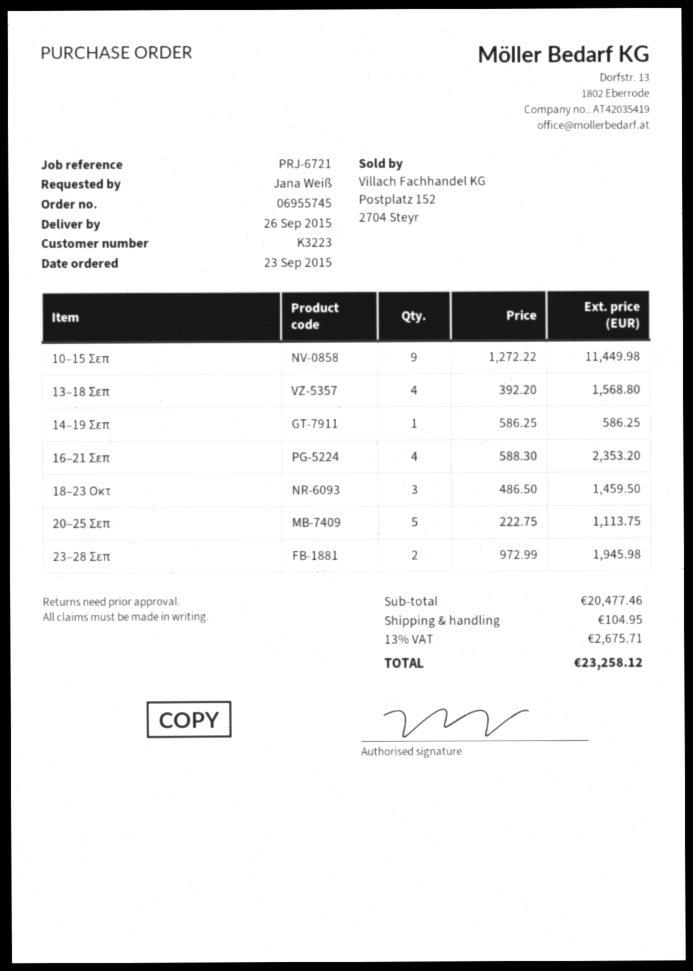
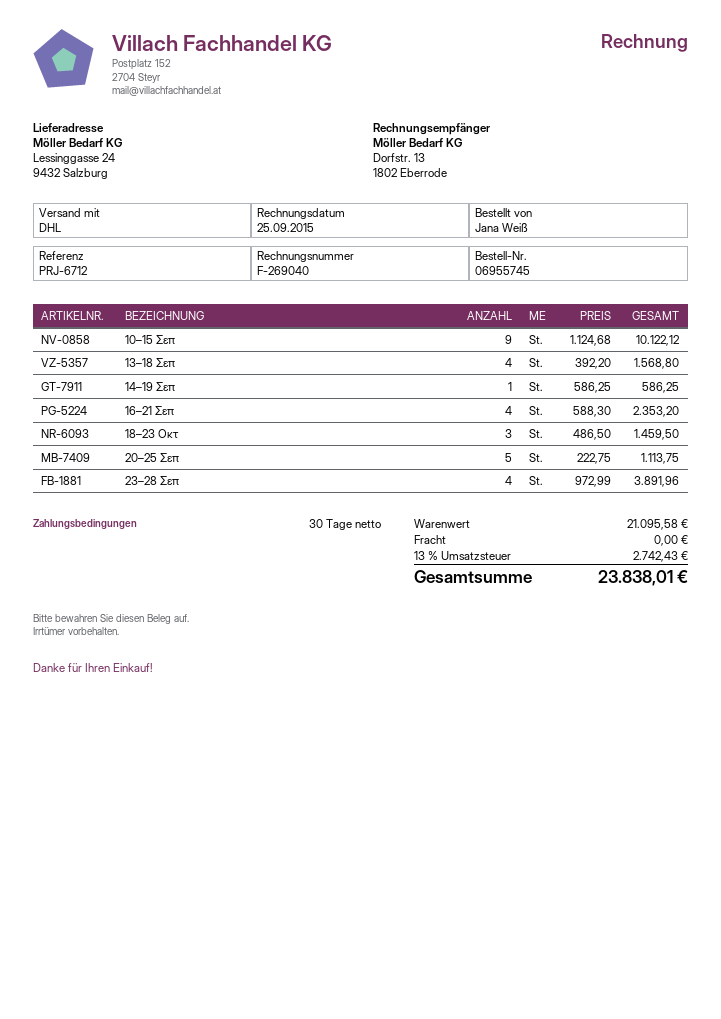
reference: PRJ-6721 -> PRJ-6712
10–15 Σεπ: 9 x 1272.22 = 11449.98 -> 9 x 1124.68 = 10122.12
23–28 Σεπ: 2 x 972.99 = 1945.98 -> 4 x 972.99 = 3891.96
subtotal: 20477.46 -> 21095.58
shipping: 104.95 -> 0.00
tax: 13% = 2675.71 -> 13% = 2742.43
total: 23258.12 -> 23838.01

